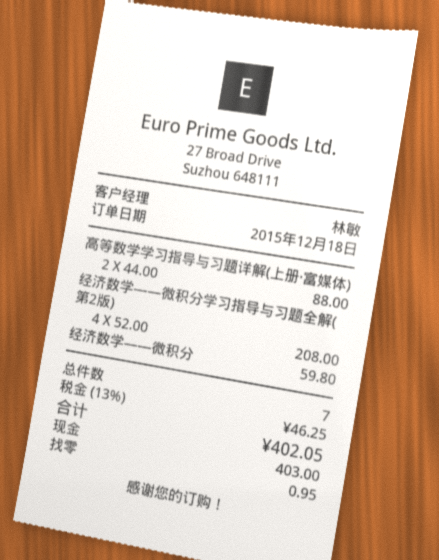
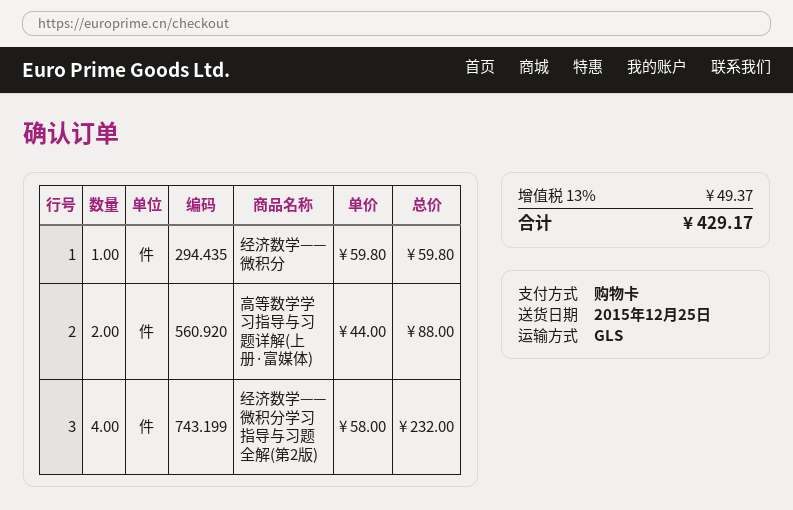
payment method: cash -> gift card
经济数学——微积分学习指导与习题全解(第2版): 4 x 52.00 = 208.00 -> 4 x 58.00 = 232.00
tax: 13% = 46.25 -> 13% = 49.37
total: 402.05 -> 429.17

